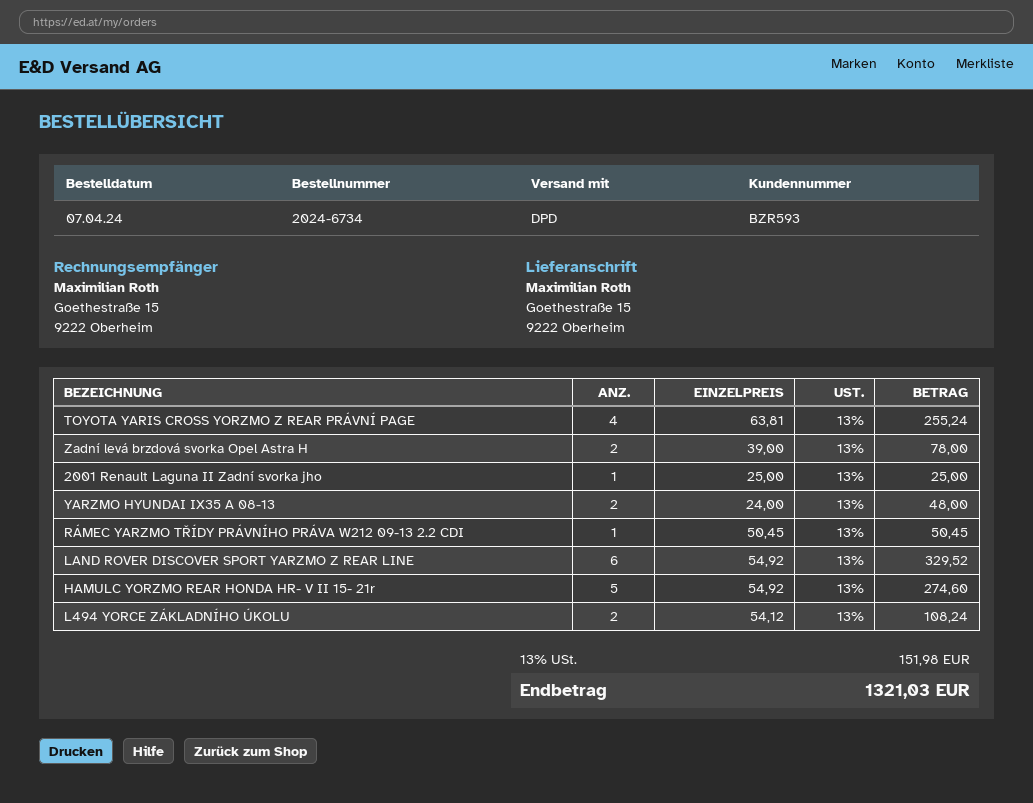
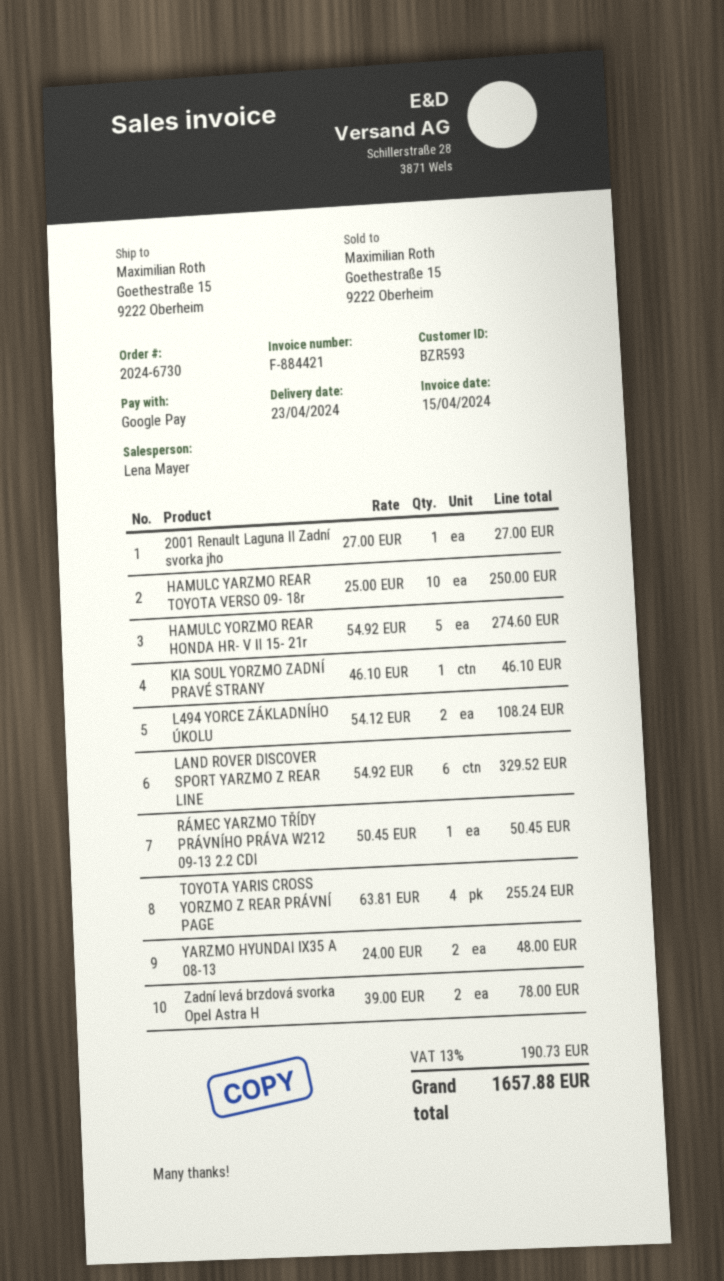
order number: 2024-6734 -> 2024-6730
2001 Renault Laguna II Zadní svorka jho: 1 x 25.00 = 25.00 -> 1 x 27.00 = 27.00
HAMULC YARZMO REAR TOYOTA VERSO 09- 18r: none -> 10 x 25.00 = 250.00
KIA SOUL YORZMO ZADNÍ PRAVÉ STRANY: none -> 1 x 46.10 = 46.10
tax: 13% = 151.98 -> 13% = 190.73
total: 1321.03 -> 1657.88

